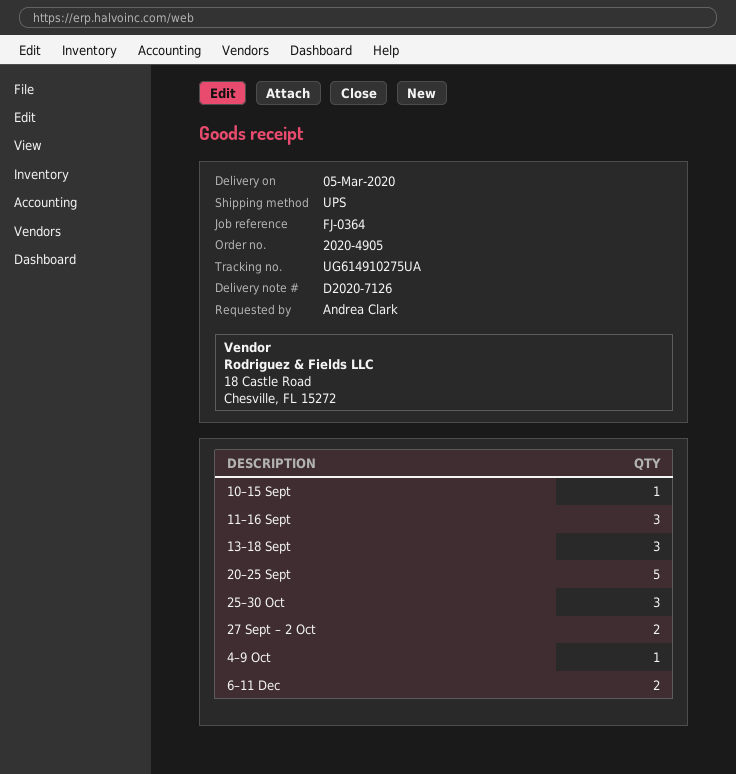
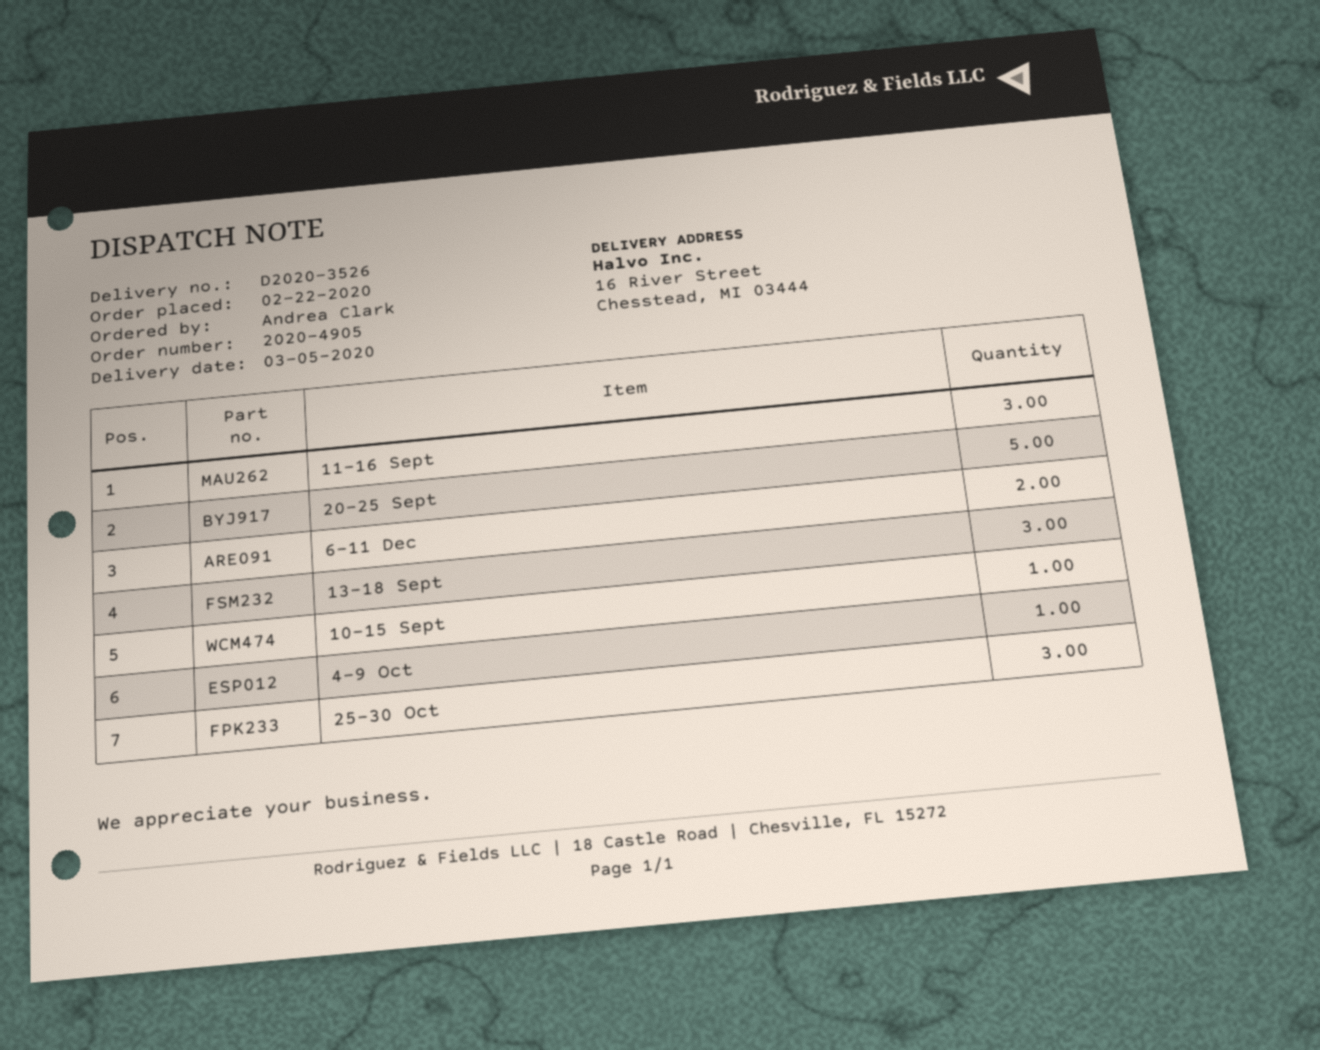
delivery note number: D2020-7126 -> D2020-3526
27 Sept – 2 Oct: 2 -> none

